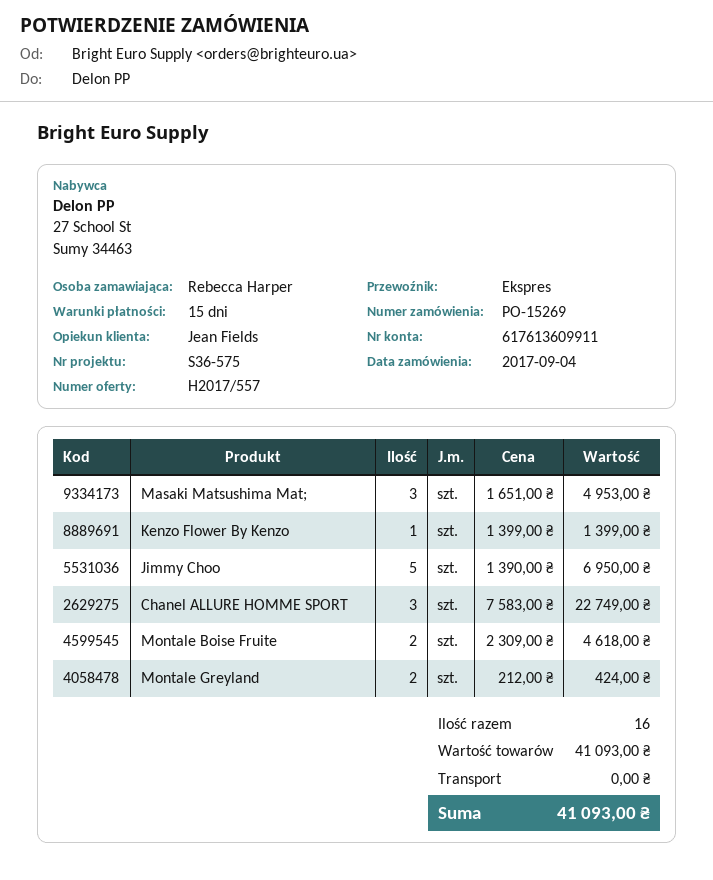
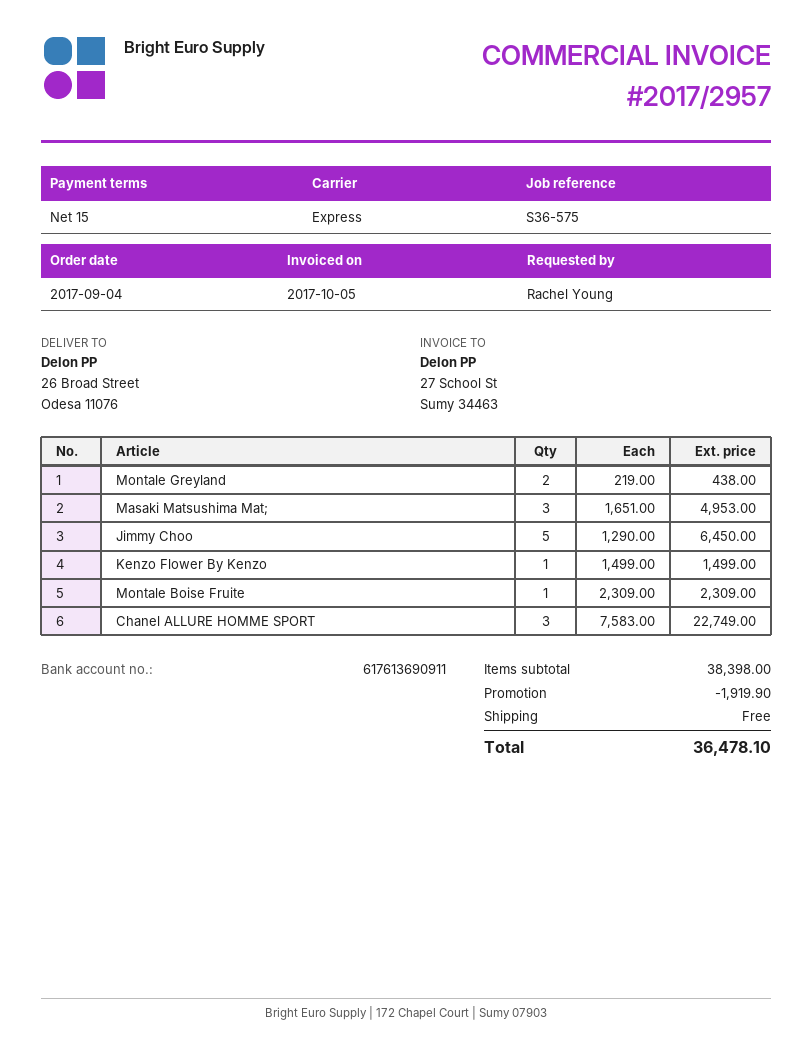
ordered by: Rebecca Harper -> Rachel Young
bank account: 617613609911 -> 617613690911
Kenzo Flower By Kenzo: 1 x 1399.00 = 1399.00 -> 1 x 1499.00 = 1499.00
Jimmy Choo: 5 x 1390.00 = 6950.00 -> 5 x 1290.00 = 6450.00
Montale Boise Fruite: 2 x 2309.00 = 4618.00 -> 1 x 2309.00 = 2309.00
Montale Greyland: 2 x 212.00 = 424.00 -> 2 x 219.00 = 438.00
subtotal: 41093.00 -> 38398.00
discount: none -> 1919.90
total: 41093.00 -> 36478.10

